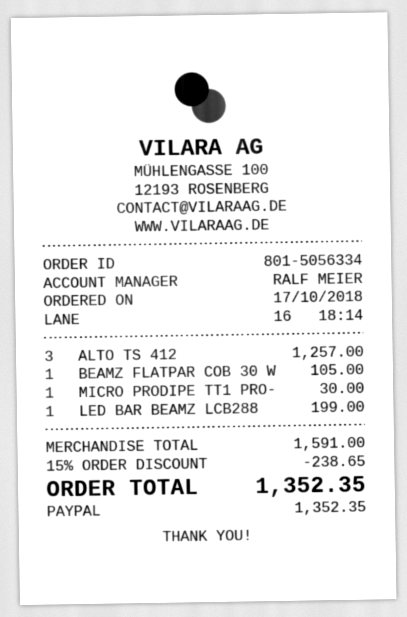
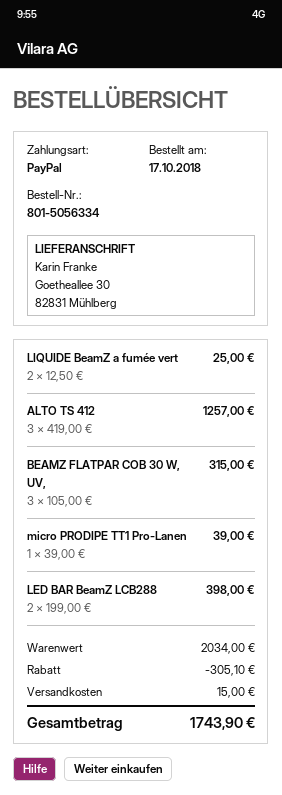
BEAMZ FLATPAR COB 30 W: 1 for 105.00 -> 3 for 315.00
MICRO PRODIPE TT1 PRO-: 1 for 30.00 -> 1 for 39.00
LED BAR BEAMZ LCB288: 1 for 199.00 -> 2 for 398.00
LIQUIDE BeamZ a fumée vert: none -> 2 for 25.00
subtotal: 1591.00 -> 2034.00
discount: 238.65 -> 305.10
shipping: none -> 15.00
total: 1352.35 -> 1743.90

